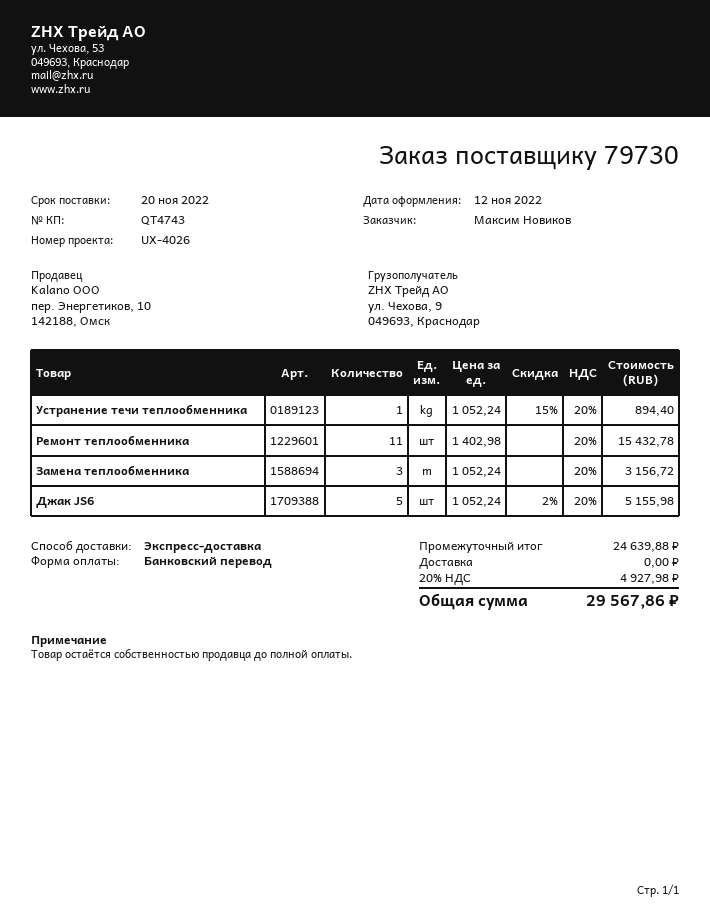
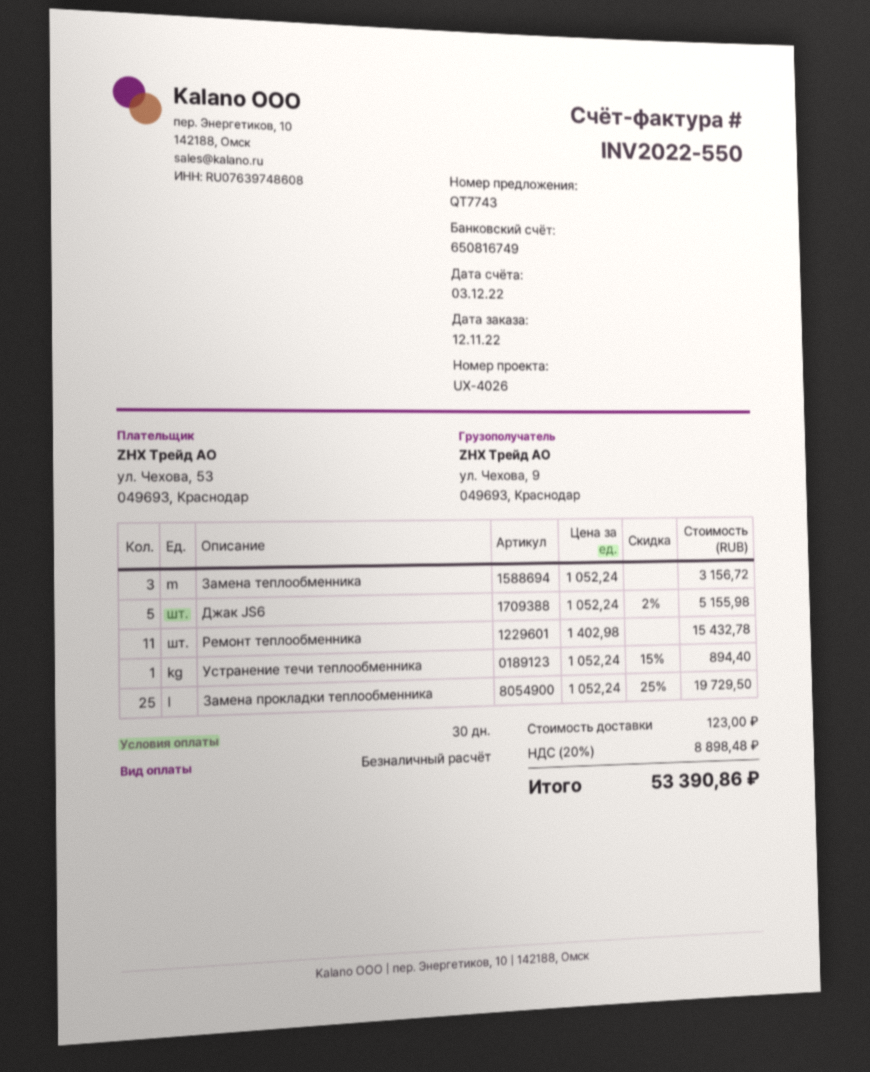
quote number: QT4743 -> QT7743
Замена прокладки теплообменника: none -> 25 x 1052.24 - 25% = 19729.50
shipping: 0.00 -> 123.00
tax: 20% = 4927.98 -> 20% = 8898.48
total: 29567.86 -> 53390.86

